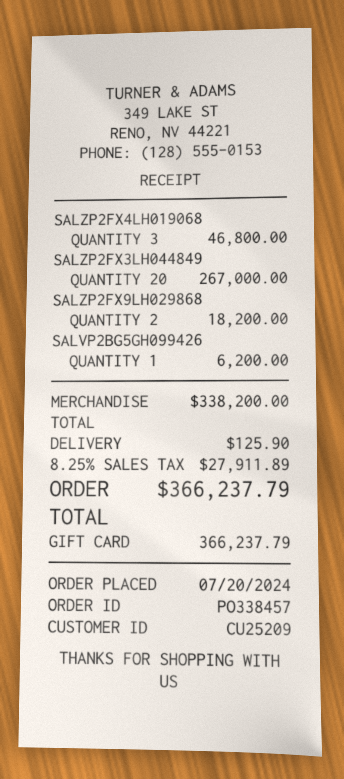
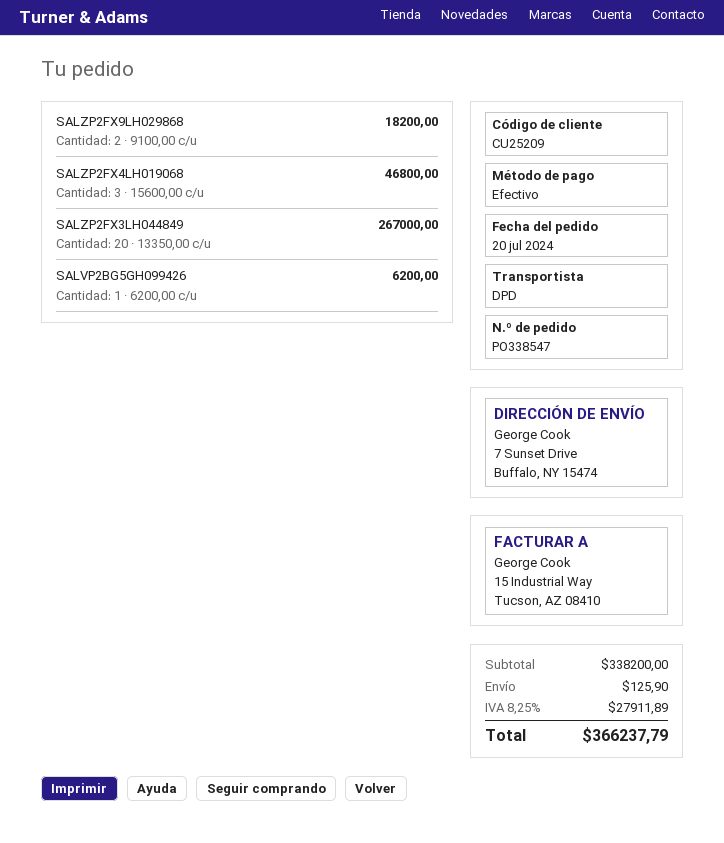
order number: PO338457 -> PO338547
payment method: gift card -> cash

